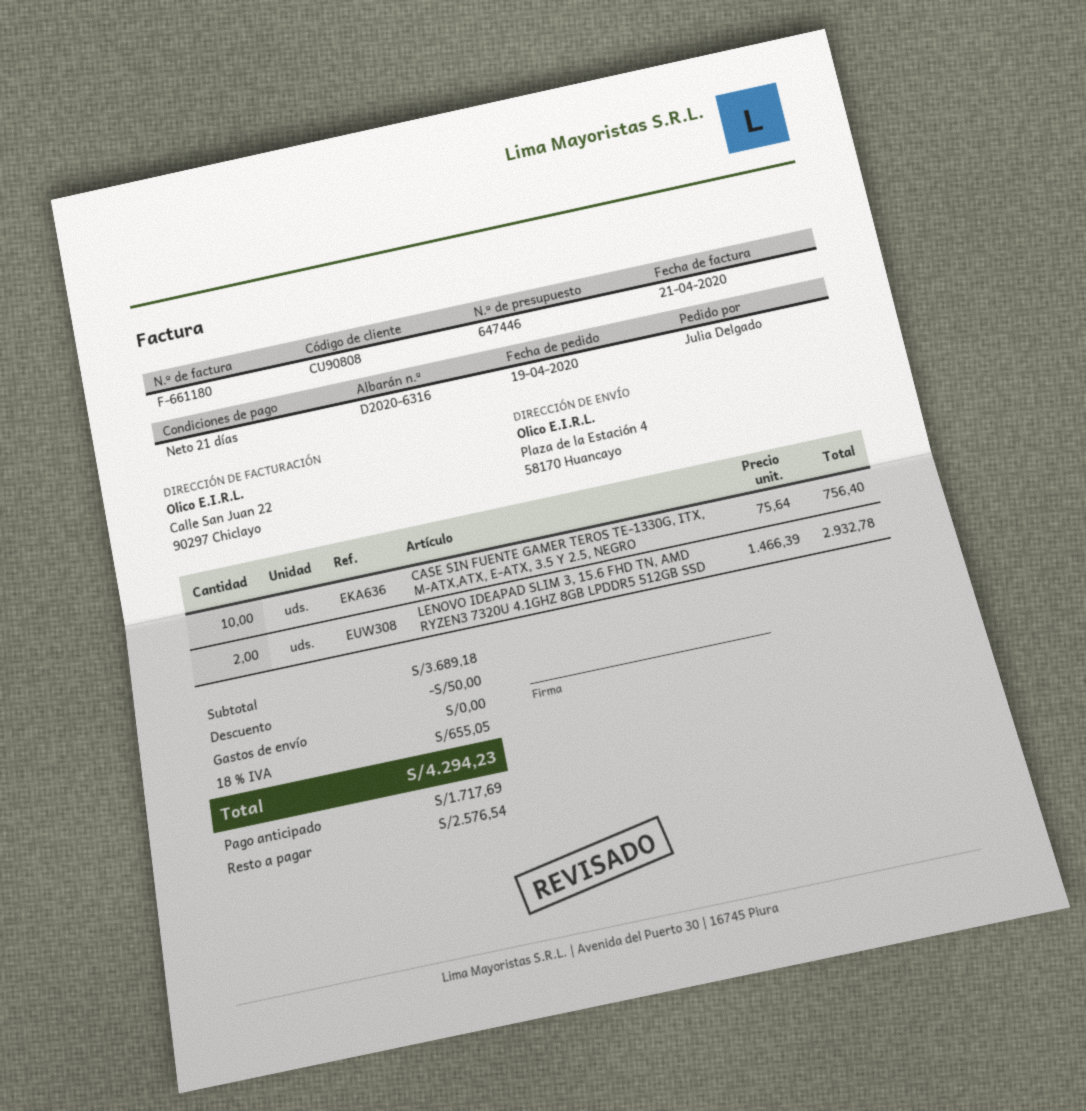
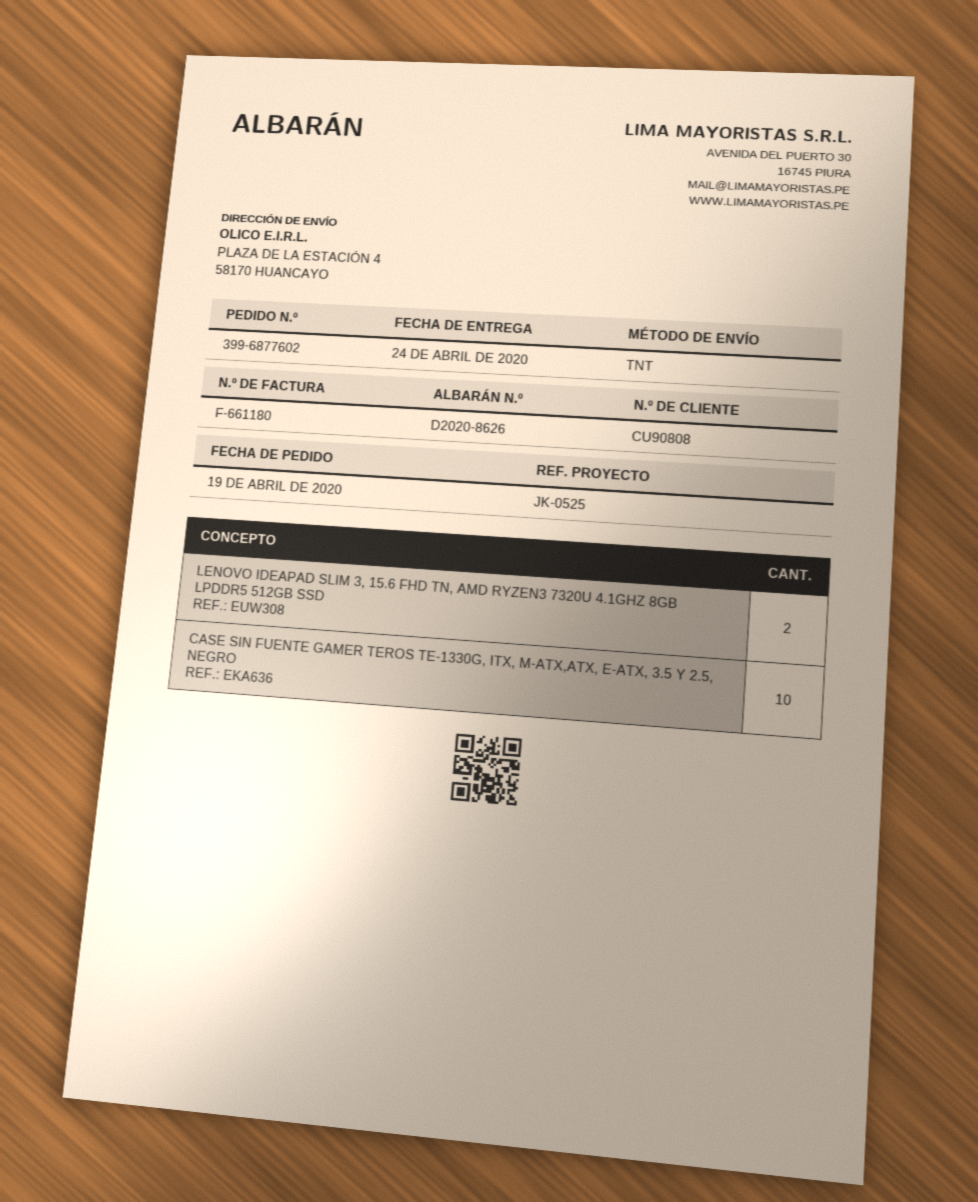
delivery note number: D2020-6316 -> D2020-8626

